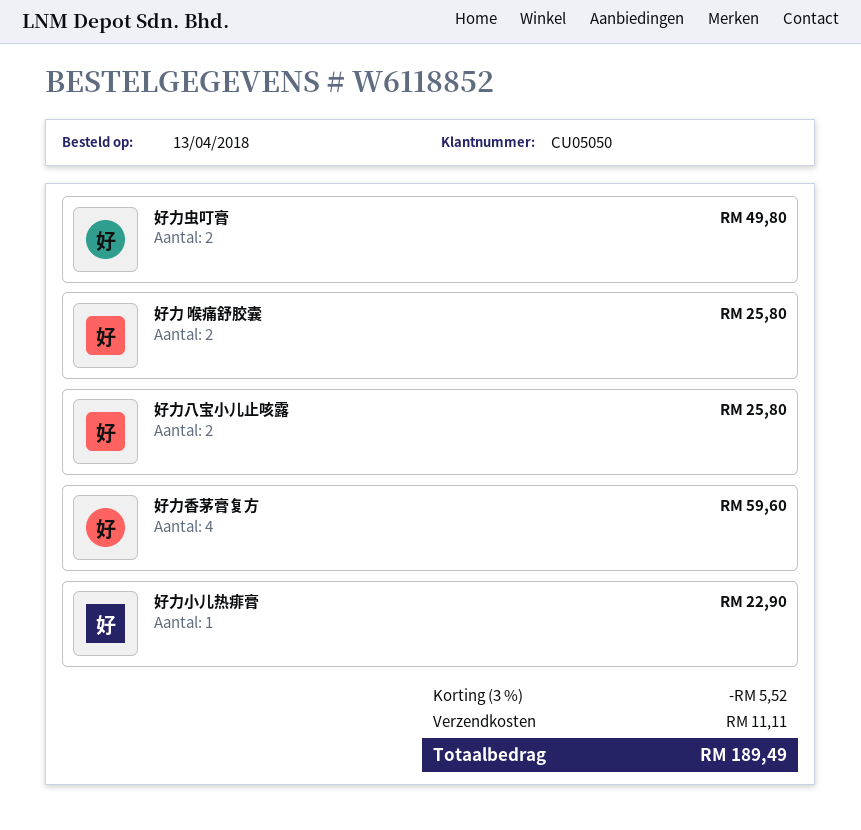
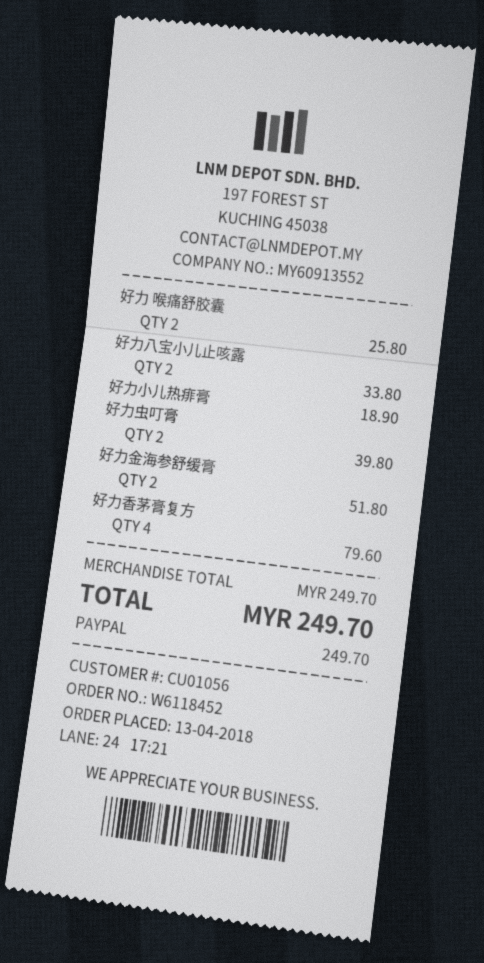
order number: W6118852 -> W6118452
customer number: CU05050 -> CU01056
好力虫叮膏: 2 for 49.80 -> 2 for 39.80
好力八宝小儿止咳露: 2 for 25.80 -> 2 for 33.80
好力香茅膏复方: 4 for 59.60 -> 4 for 79.60
好力小儿热痱膏: 1 for 22.90 -> 1 for 18.90
好力金海参舒缓膏: none -> 2 for 51.80
discount: 3% = 5.52 -> none
shipping: 11.11 -> none
total: 189.49 -> 249.70

